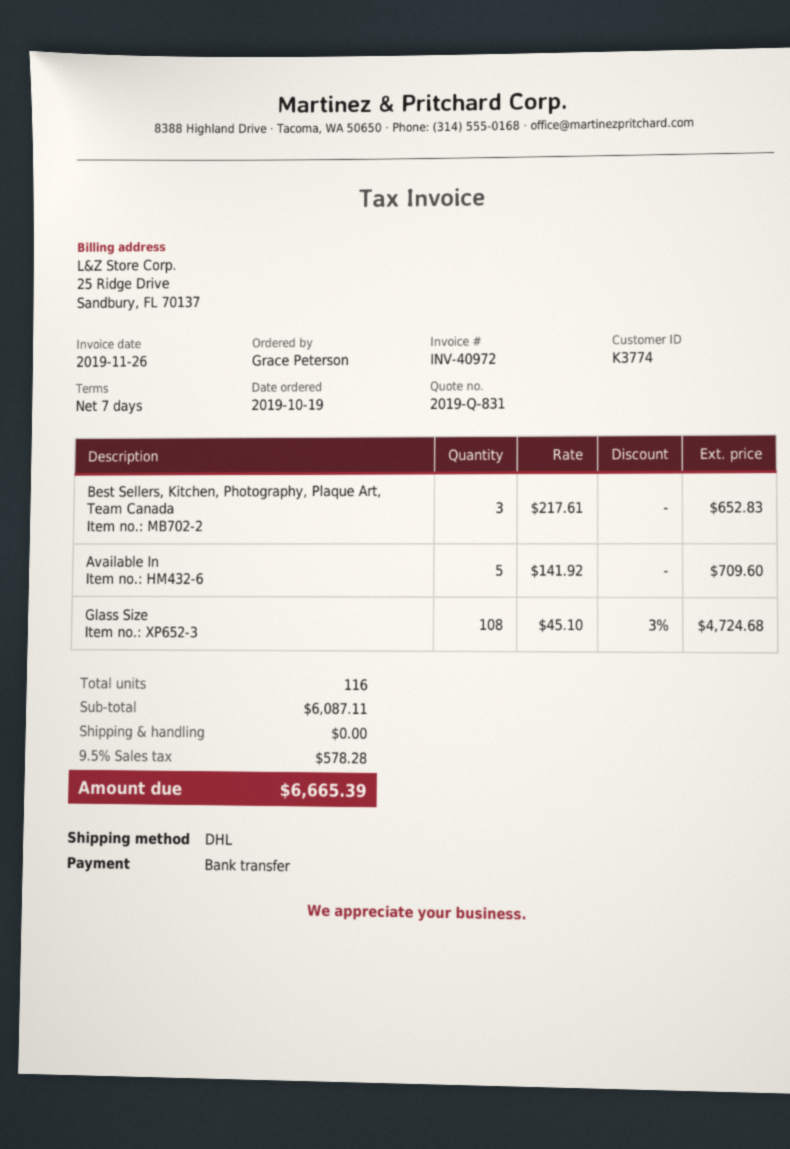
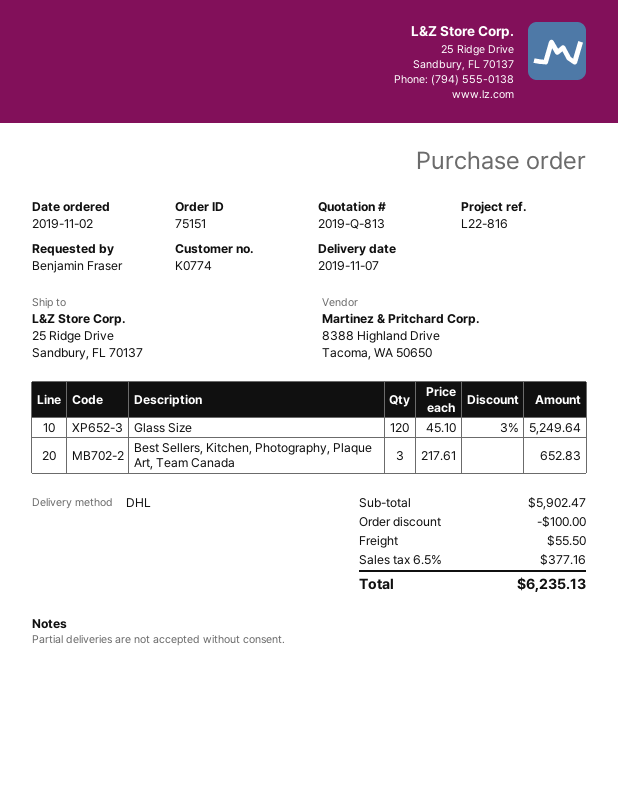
quote number: 2019-Q-831 -> 2019-Q-813
order date: 2019-10-19 -> 2019-11-02
customer number: K3774 -> K0774
ordered by: Grace Peterson -> Benjamin Fraser
Available In: 5 x 141.92 = 709.60 -> none
Glass Size: 108 x 45.10 - 3% = 4724.68 -> 120 x 45.10 - 3% = 5249.64
subtotal: 6087.11 -> 5902.47
discount: none -> 100.00
shipping: 0.00 -> 55.50
tax: 9.5% = 578.28 -> 6.5% = 377.16
total: 6665.39 -> 6235.13

